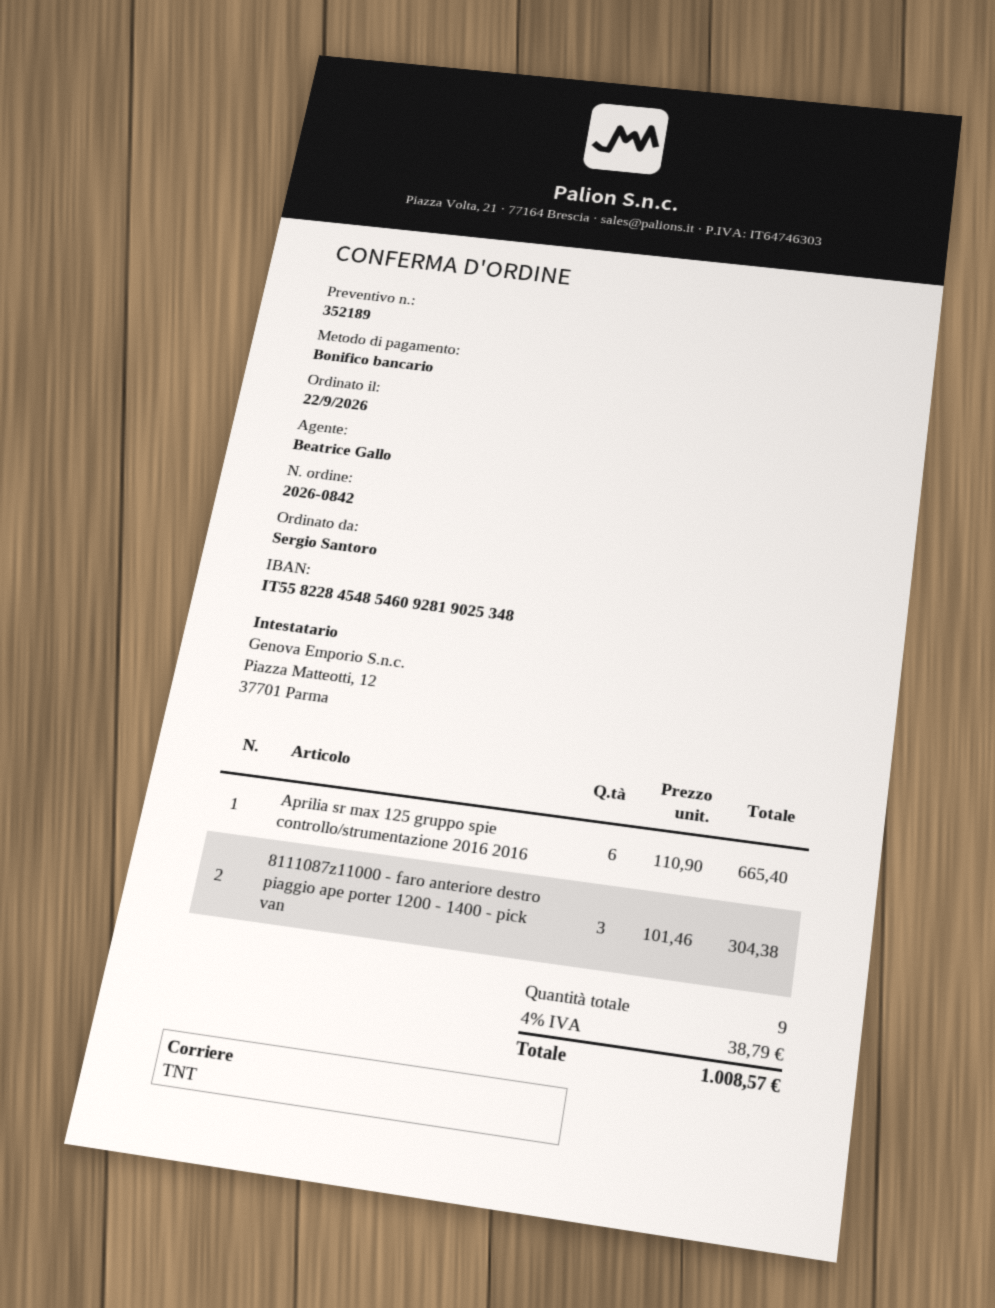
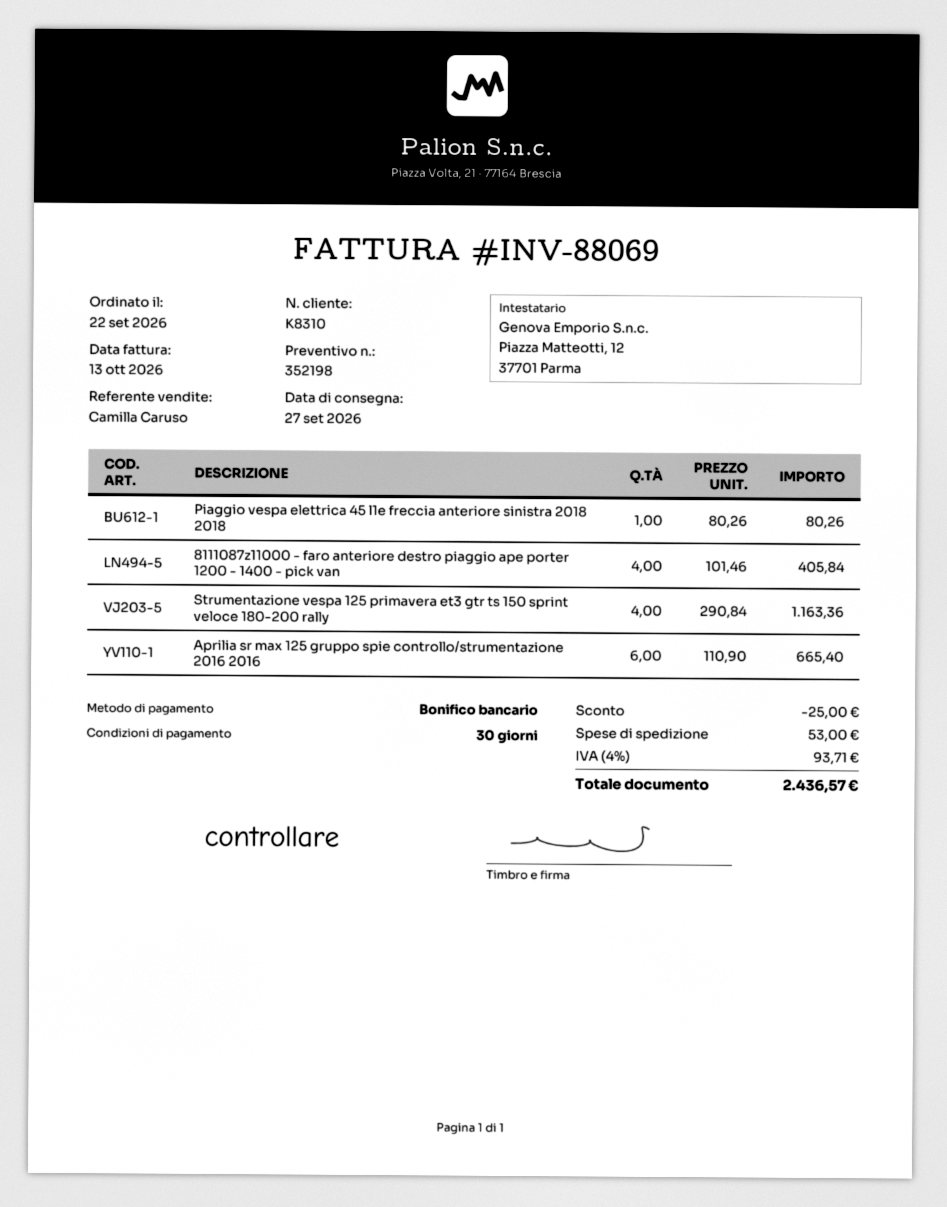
quote number: 352189 -> 352198
sales rep: Beatrice Gallo -> Camilla Caruso
8111087z11000 - faro anteriore destro piaggio ape porter 1200 - 1400 - pick van: 3 x 101.46 = 304.38 -> 4 x 101.46 = 405.84
Piaggio vespa elettrica 45 l1e freccia anteriore sinistra 2018 2018: none -> 1 x 80.26 = 80.26
Strumentazione vespa 125 primavera et3 gtr ts 150 sprint veloce 180-200 rally: none -> 4 x 290.84 = 1163.36
discount: none -> 25.00
shipping: none -> 53.00
tax: 4% = 38.79 -> 4% = 93.71
total: 1008.57 -> 2436.57

